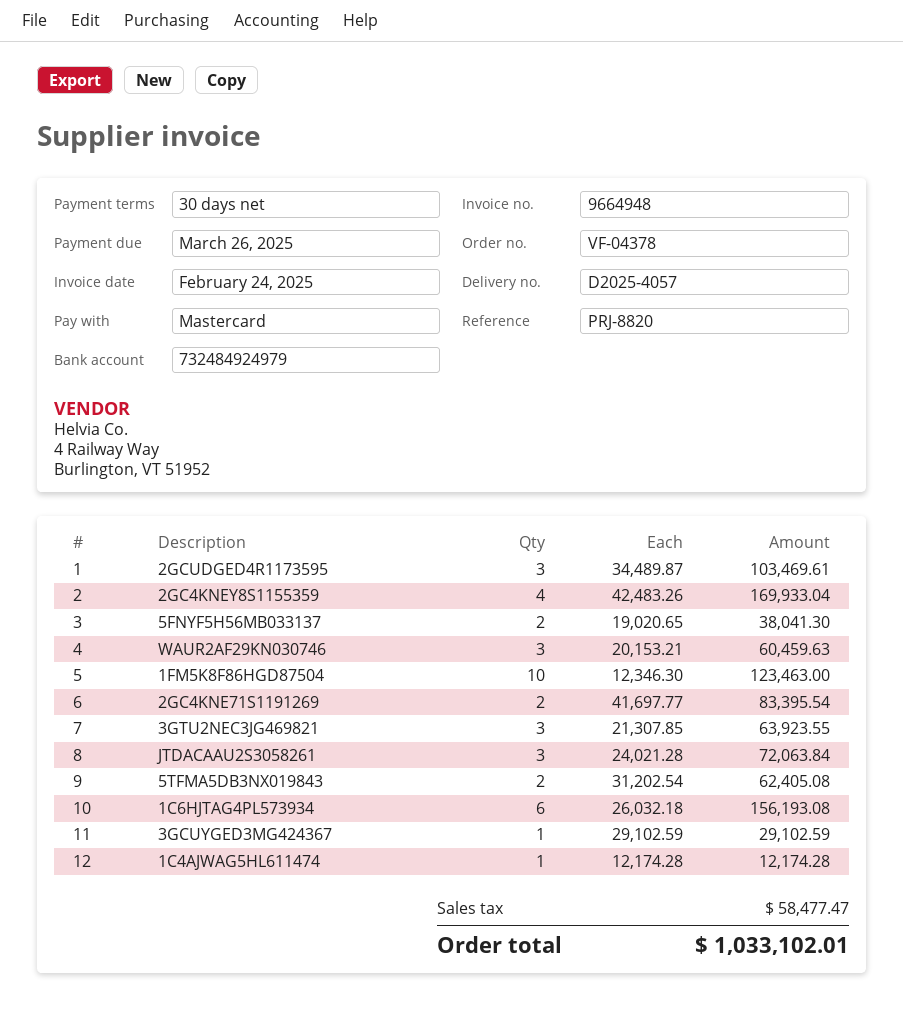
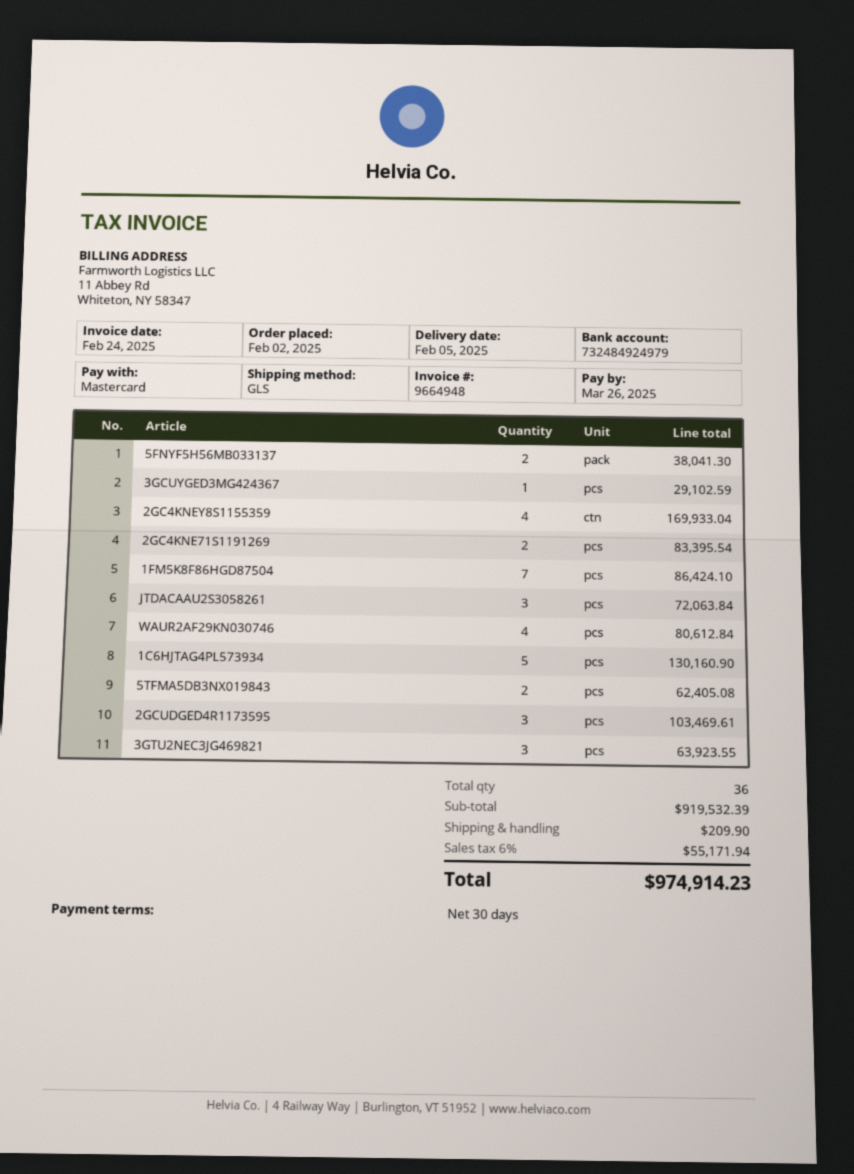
WAUR2AF29KN030746: 3 for 60459.63 -> 4 for 80612.84
1FM5K8F86HGD87504: 10 for 123463.00 -> 7 for 86424.10
1C6HJTAG4PL573934: 6 for 156193.08 -> 5 for 130160.90
1C4AJWAG5HL611474: 1 for 12174.28 -> none
shipping: none -> 209.90
tax: 58477.47 -> 55171.94
total: 1033102.01 -> 974914.23

